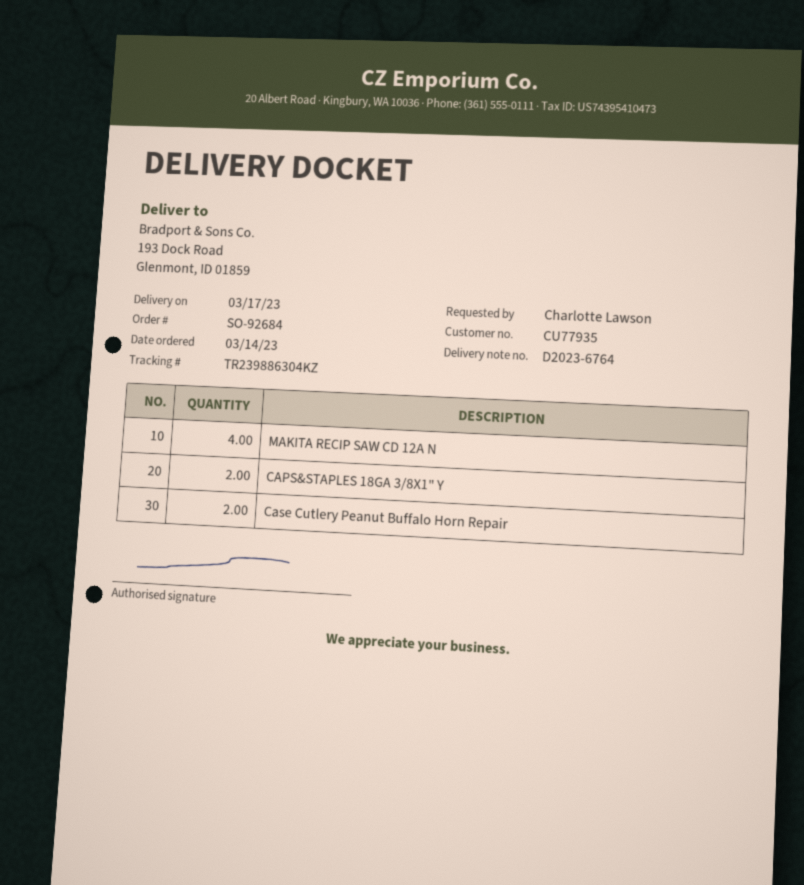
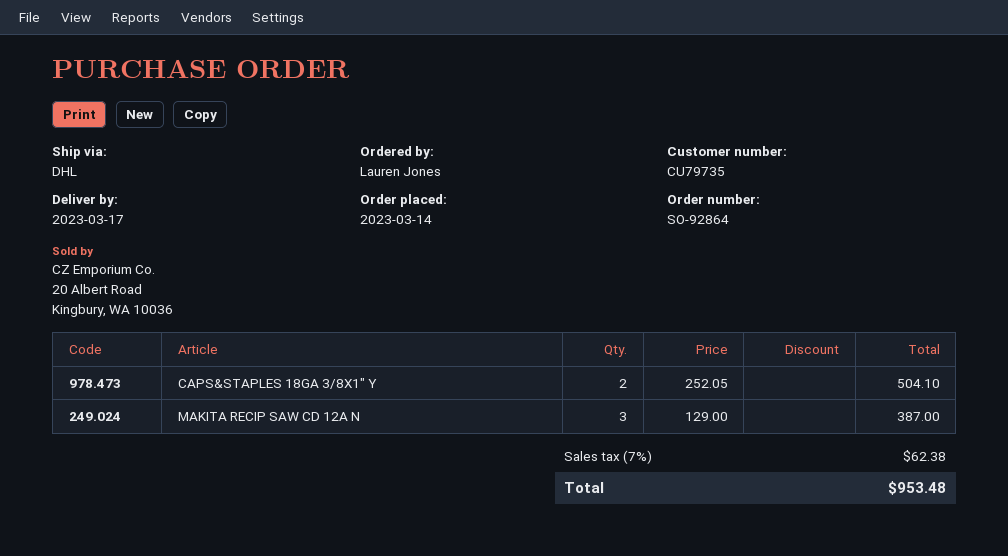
order number: SO-92684 -> SO-92864
customer number: CU77935 -> CU79735
ordered by: Charlotte Lawson -> Lauren Jones
MAKITA RECIP SAW CD 12A N: 4 -> 3
Case Cutlery Peanut Buffalo Horn Repair: 2 -> none

